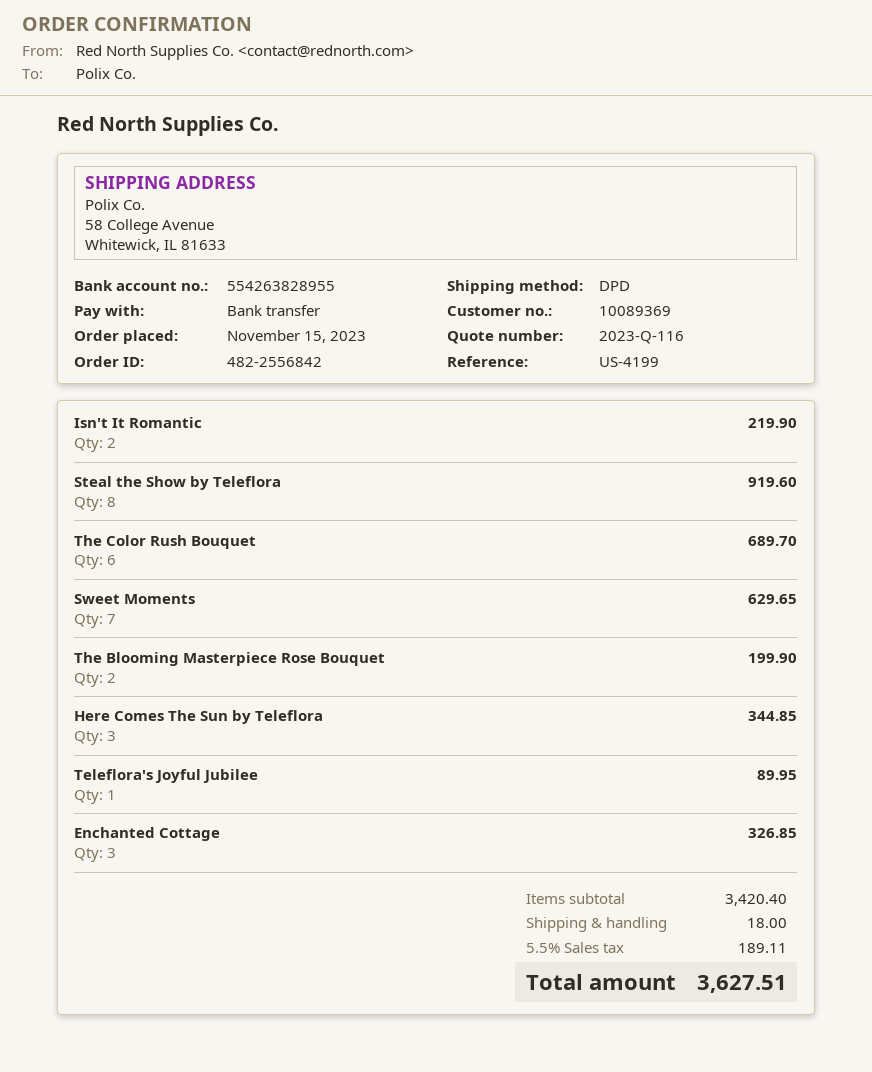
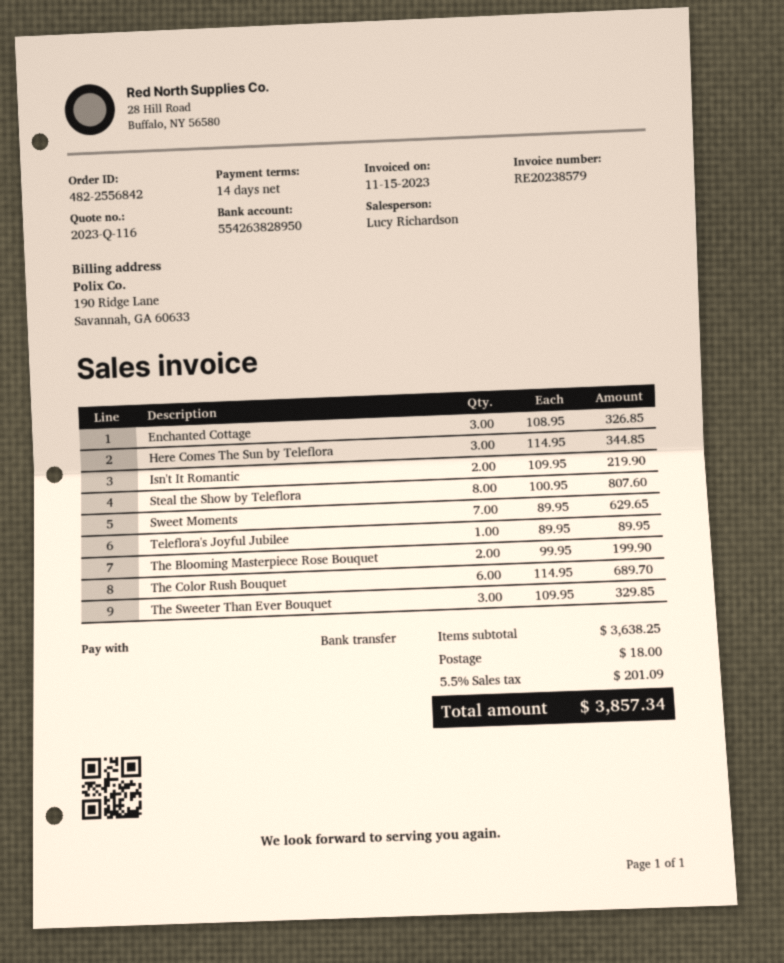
bank account: 554263828955 -> 554263828950
Steal the Show by Teleflora: 8 for 919.60 -> 8 for 807.60
The Sweeter Than Ever Bouquet: none -> 3 for 329.85
subtotal: 3420.40 -> 3638.25
tax: 5.5% = 189.11 -> 5.5% = 201.09
total: 3627.51 -> 3857.34

